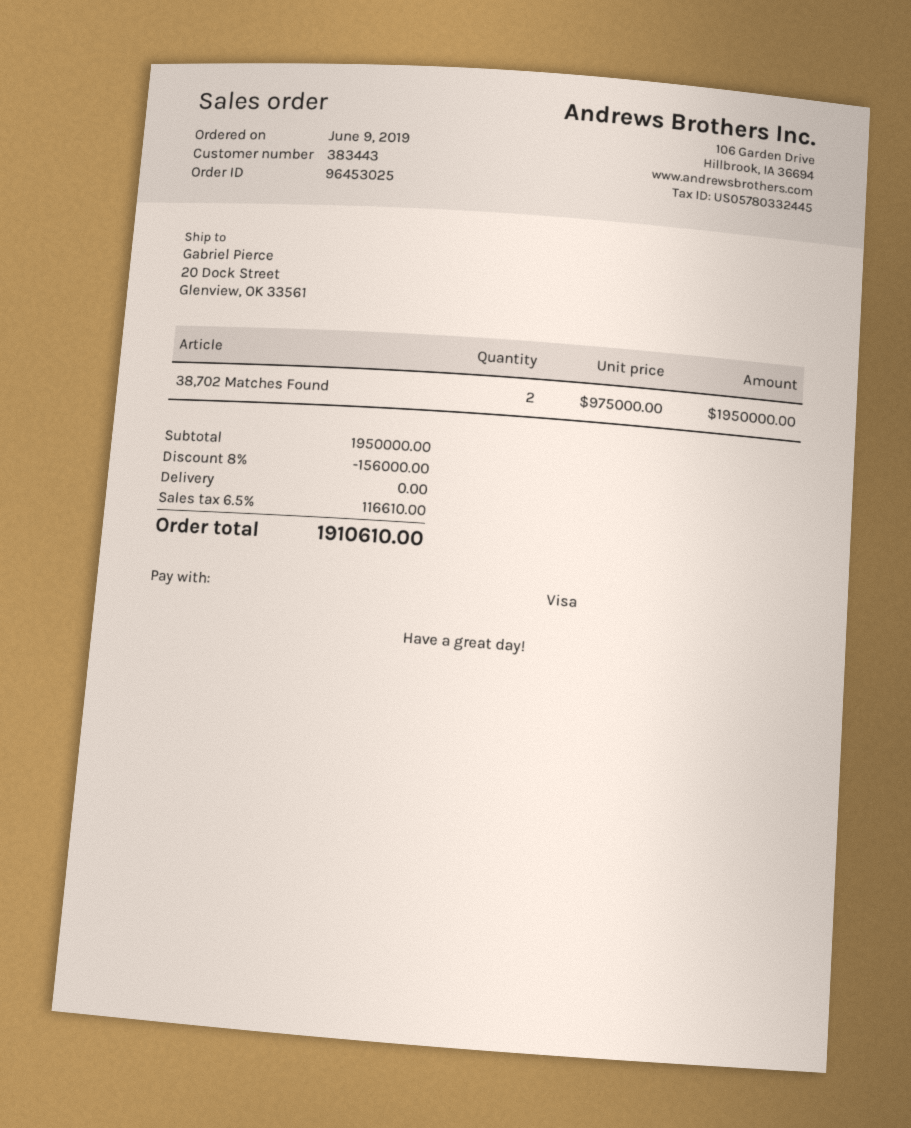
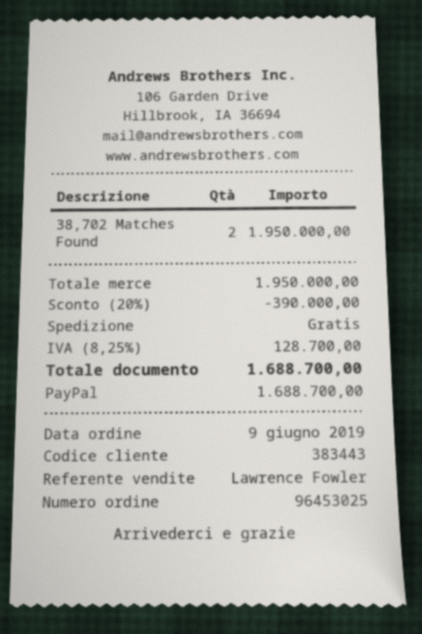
payment method: Visa -> PayPal
discount: 8% = 156000.00 -> 20% = 390000.00
tax: 6.5% = 116610.00 -> 8.25% = 128700.00
total: 1910610.00 -> 1688700.00

